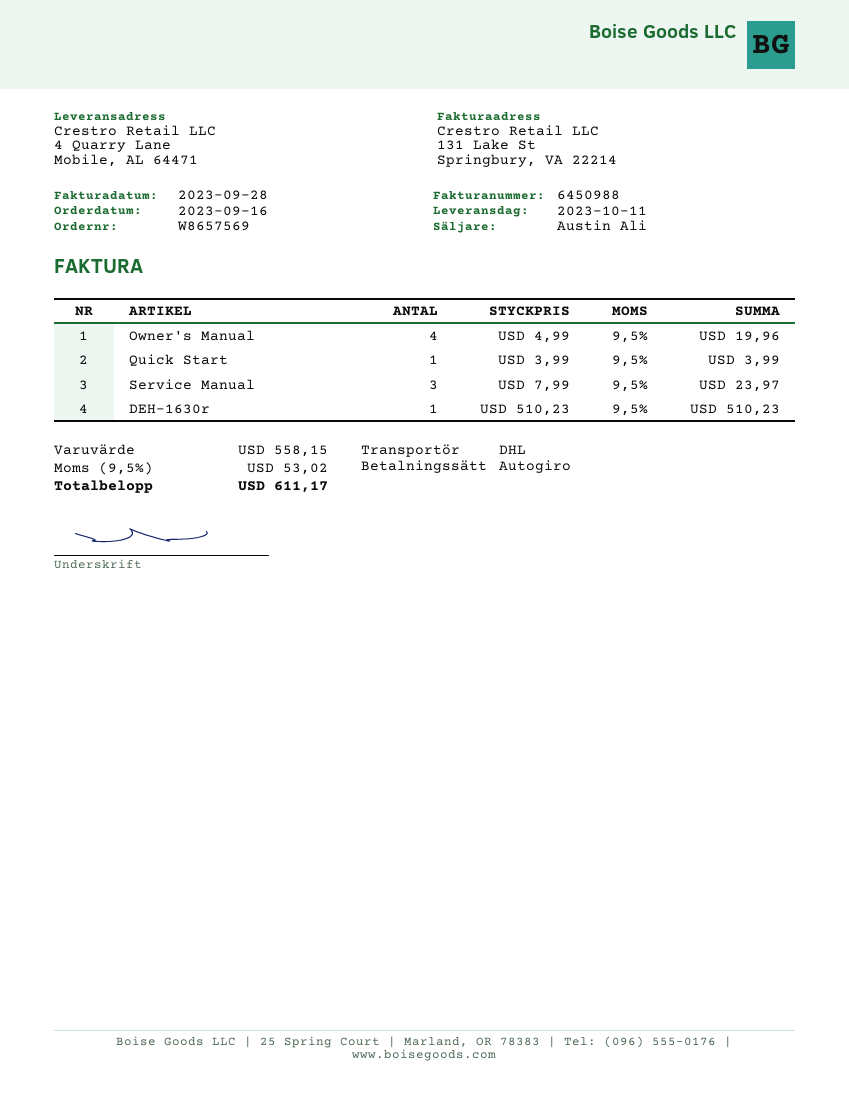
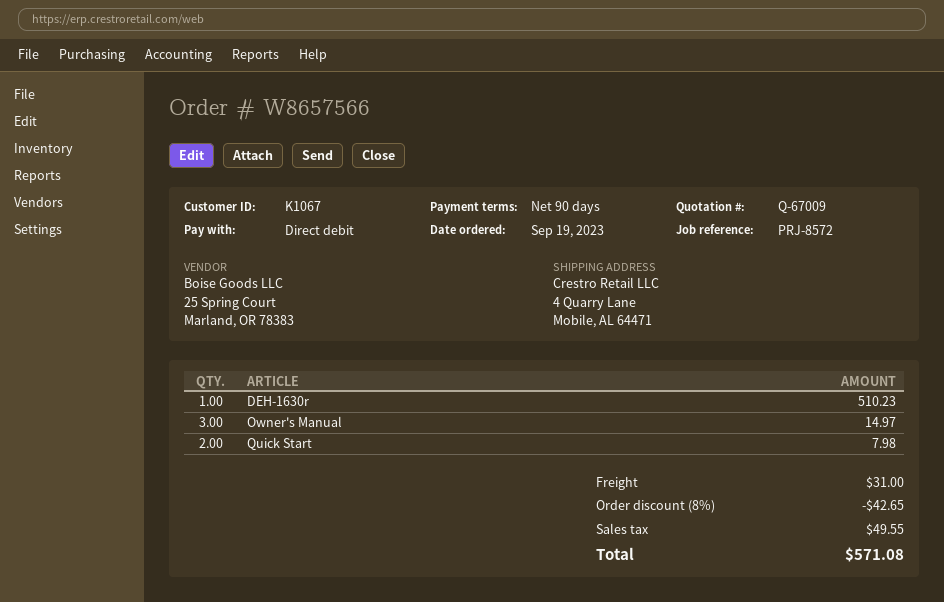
order number: W8657569 -> W8657566
order date: 2023-09-16 -> 2023-09-19
Owner's Manual: 4 for 19.96 -> 3 for 14.97
Quick Start: 1 for 3.99 -> 2 for 7.98
Service Manual: 3 for 23.97 -> none
discount: none -> 8% = 42.65
shipping: none -> 31.00
tax: 53.02 -> 49.55
total: 611.17 -> 571.08

